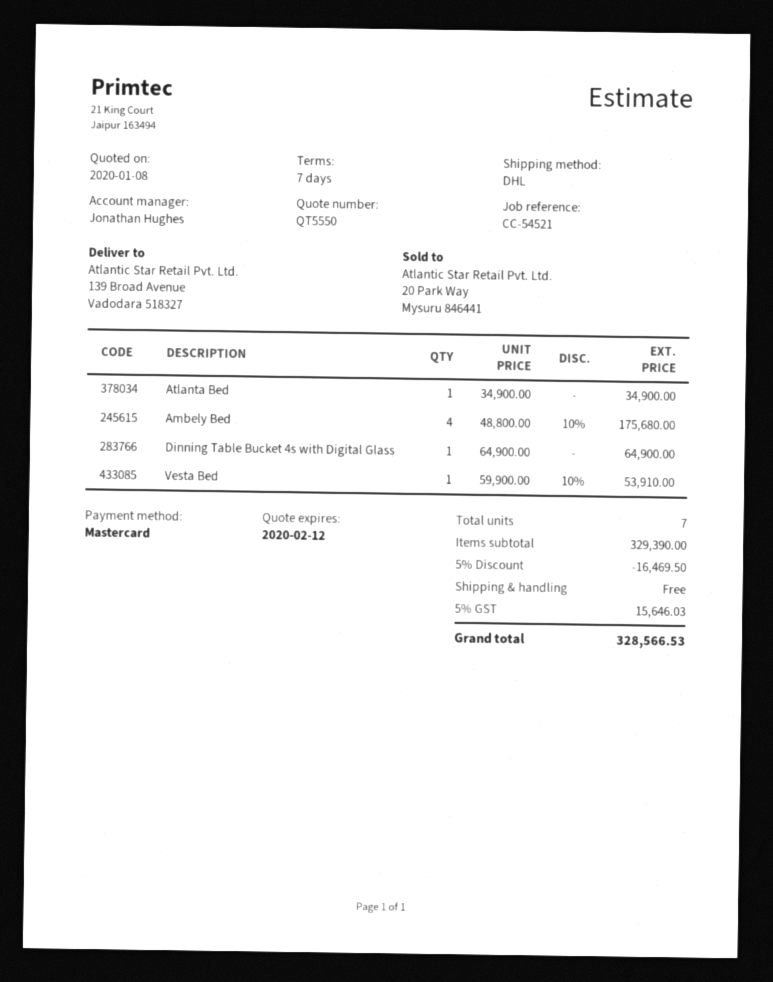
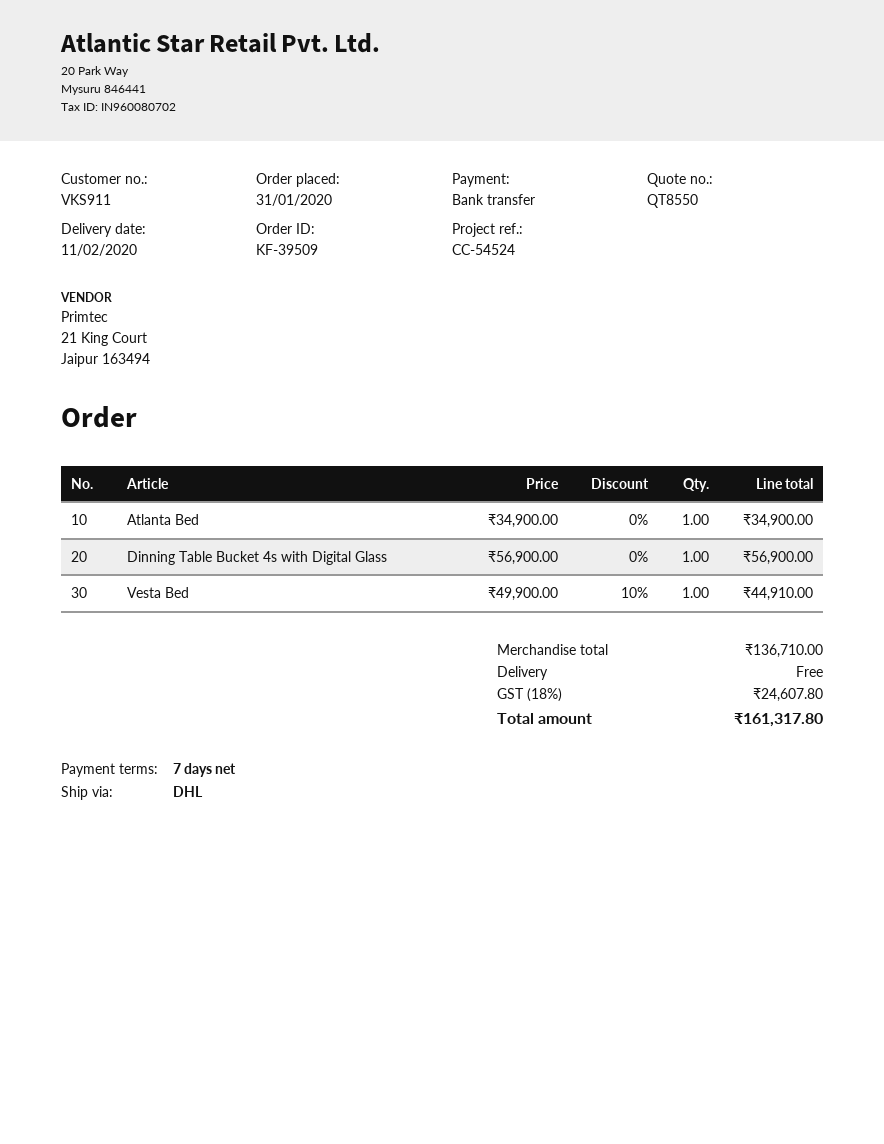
quote number: QT5550 -> QT8550
reference: CC-54521 -> CC-54524
payment method: Mastercard -> bank transfer
Ambely Bed: 4 x 48800.00 - 10% = 175680.00 -> none
Dinning Table Bucket 4s with Digital Glass: 1 x 64900.00 = 64900.00 -> 1 x 56900.00 = 56900.00
Vesta Bed: 1 x 59900.00 - 10% = 53910.00 -> 1 x 49900.00 - 10% = 44910.00
subtotal: 329390.00 -> 136710.00
discount: 5% = 16469.50 -> none
tax: 5% = 15646.03 -> 18% = 24607.80
total: 328566.53 -> 161317.80

